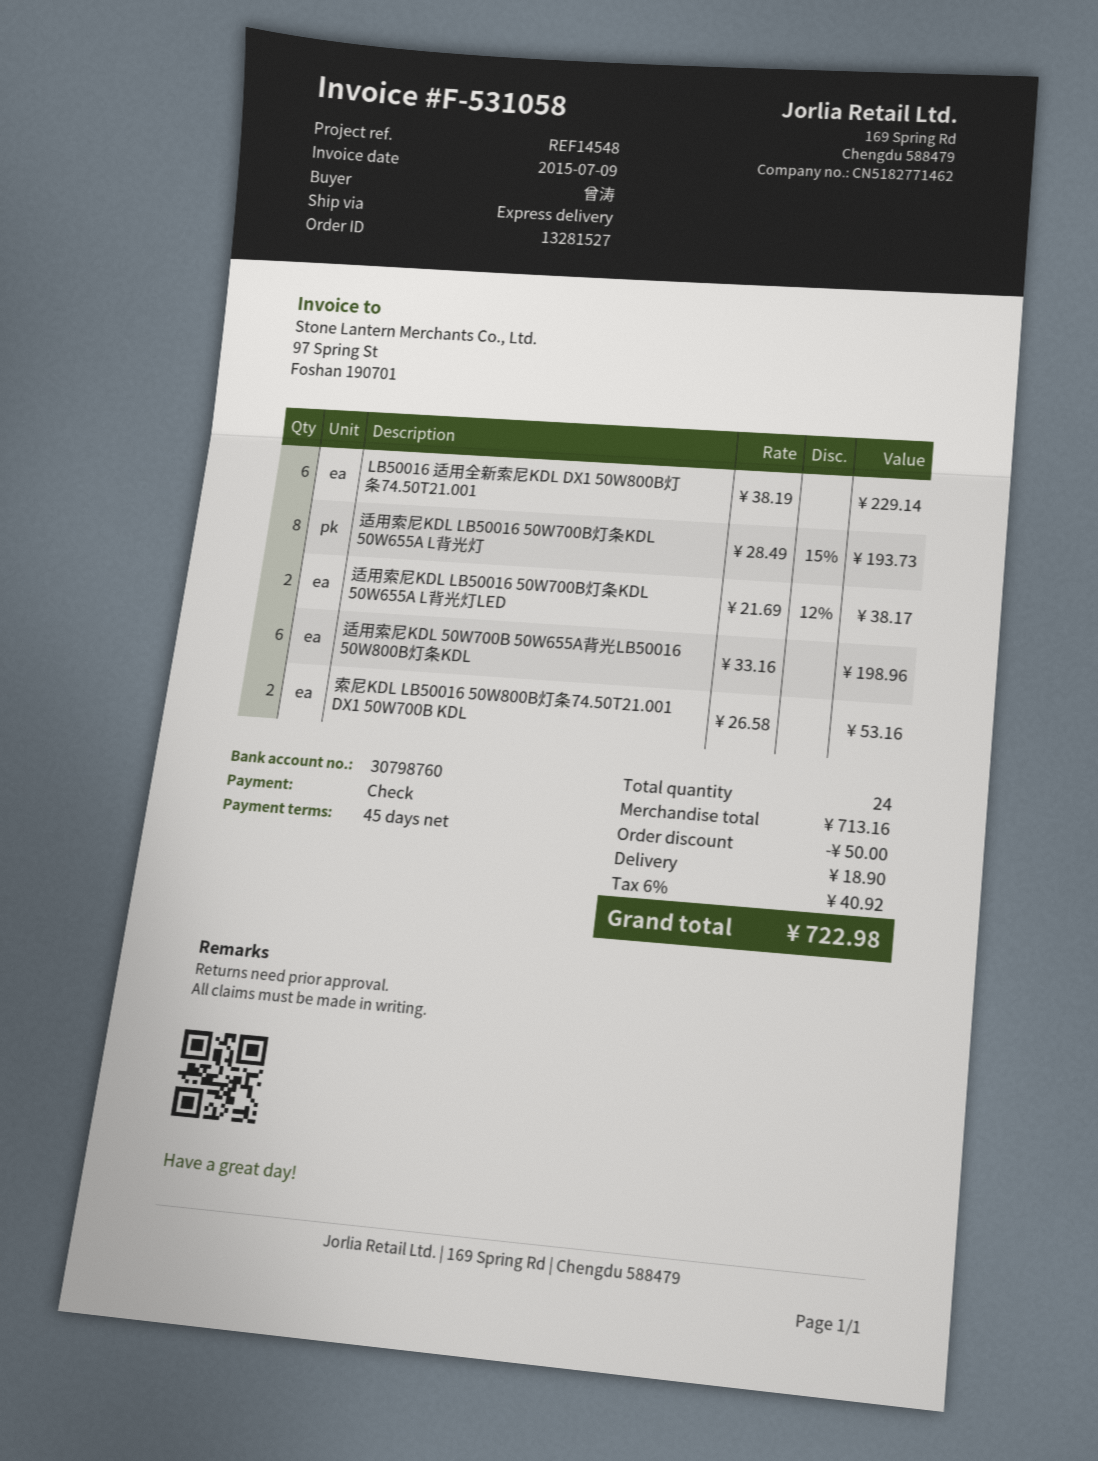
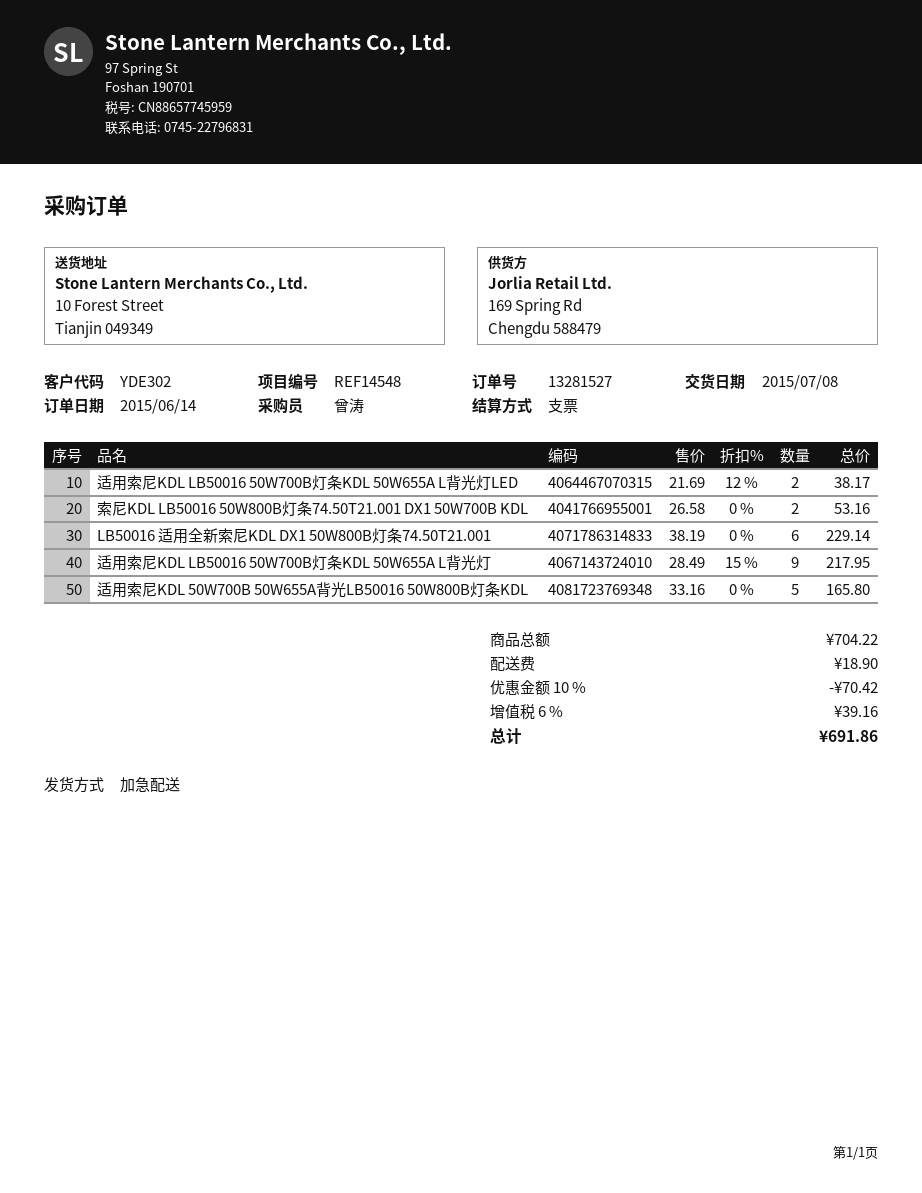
适用索尼KDL LB50016 50W700B灯条KDL 50W655A L背光灯: 8 x 28.49 - 15% = 193.73 -> 9 x 28.49 - 15% = 217.95
适用索尼KDL 50W700B 50W655A背光LB50016 50W800B灯条KDL: 6 x 33.16 = 198.96 -> 5 x 33.16 = 165.80
subtotal: 713.16 -> 704.22
discount: 50.00 -> 70.42
tax: 6% = 40.92 -> 6% = 39.16
total: 722.98 -> 691.86

